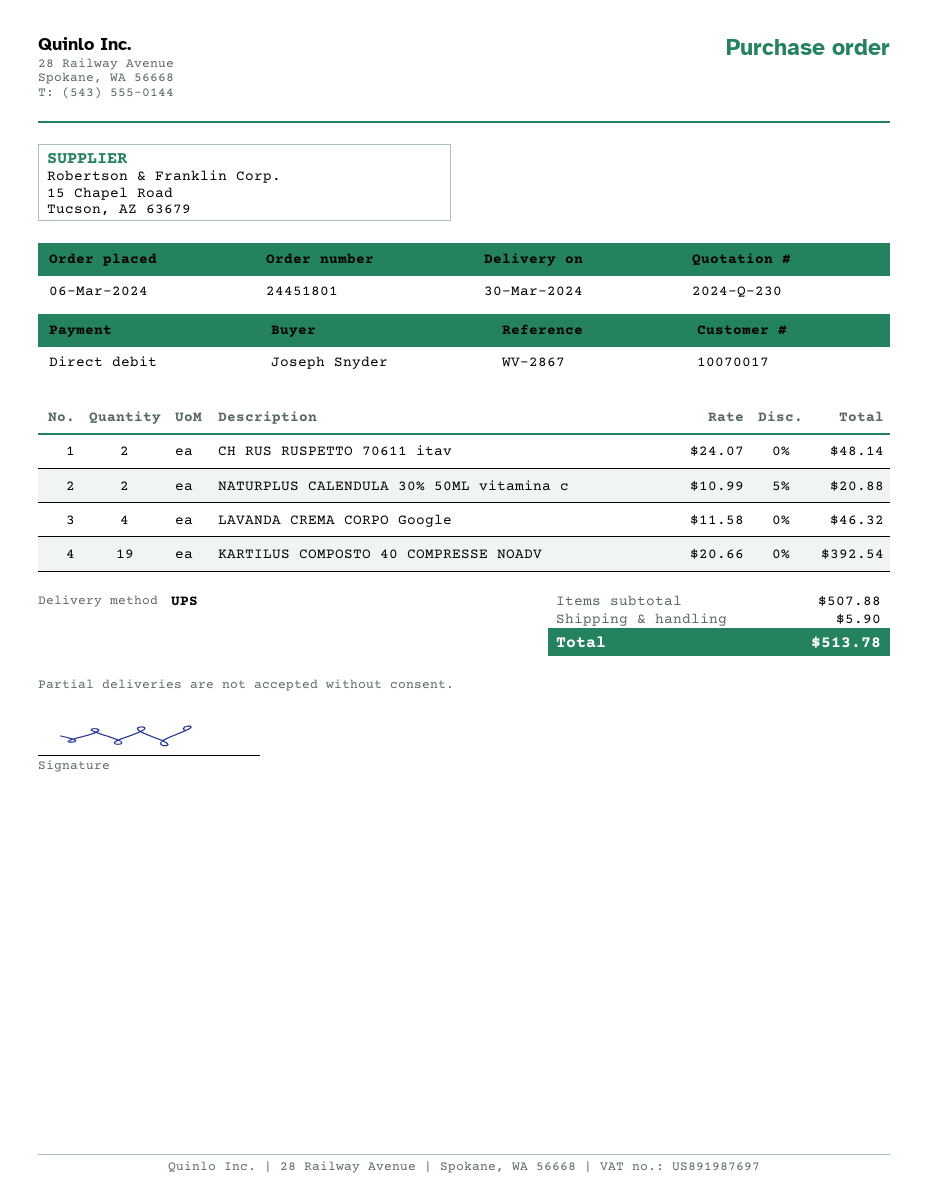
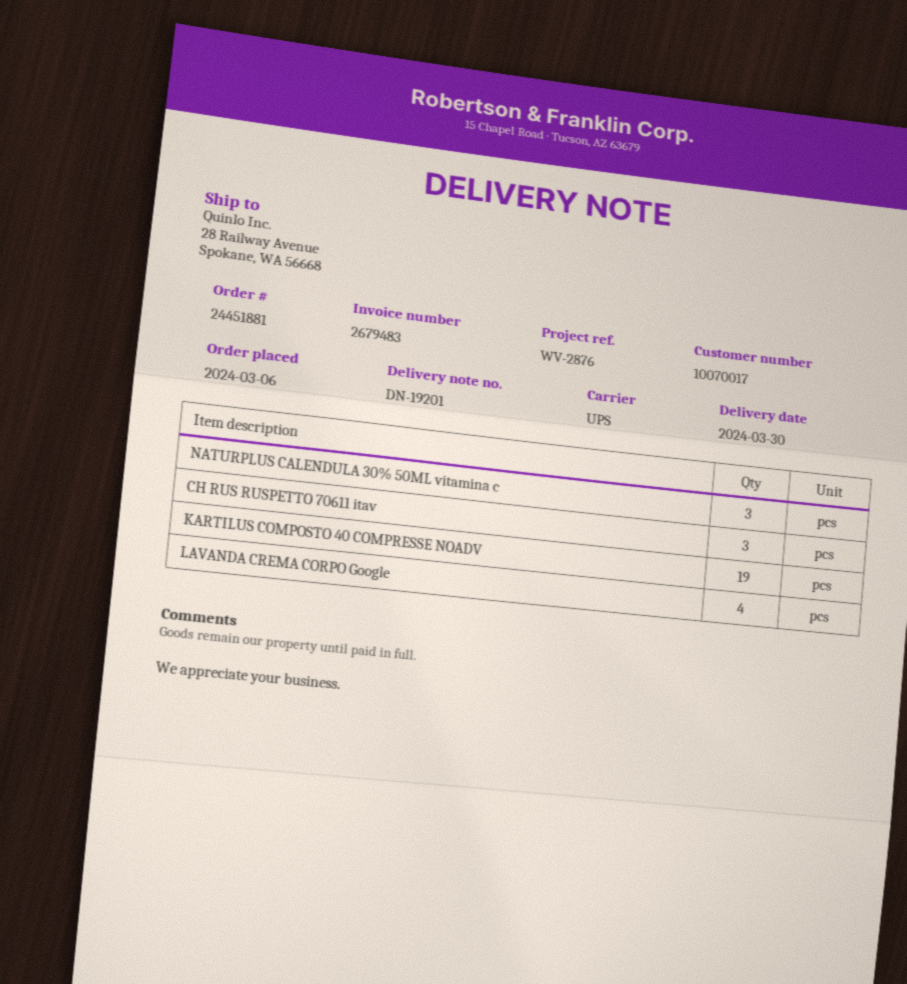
order number: 24451801 -> 24451881
reference: WV-2867 -> WV-2876
CH RUS RUSPETTO 70611 itav: 2 -> 3
NATURPLUS CALENDULA 30% 50ML vitamina c: 2 -> 3

